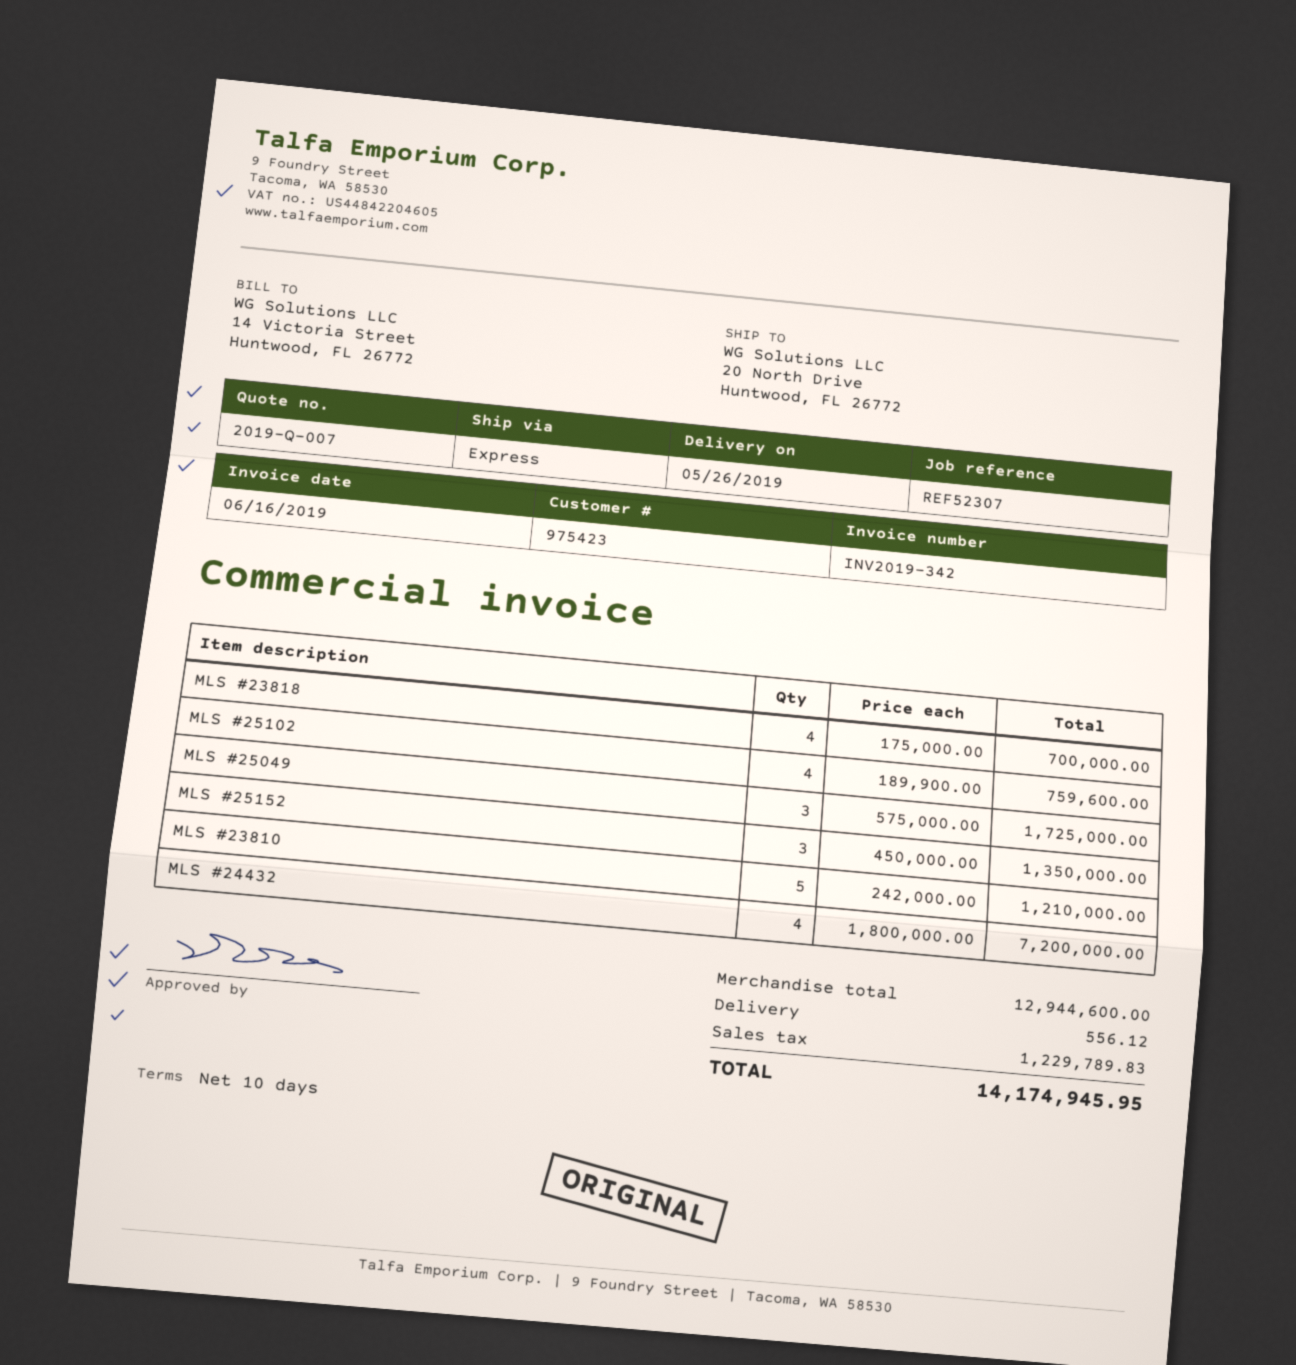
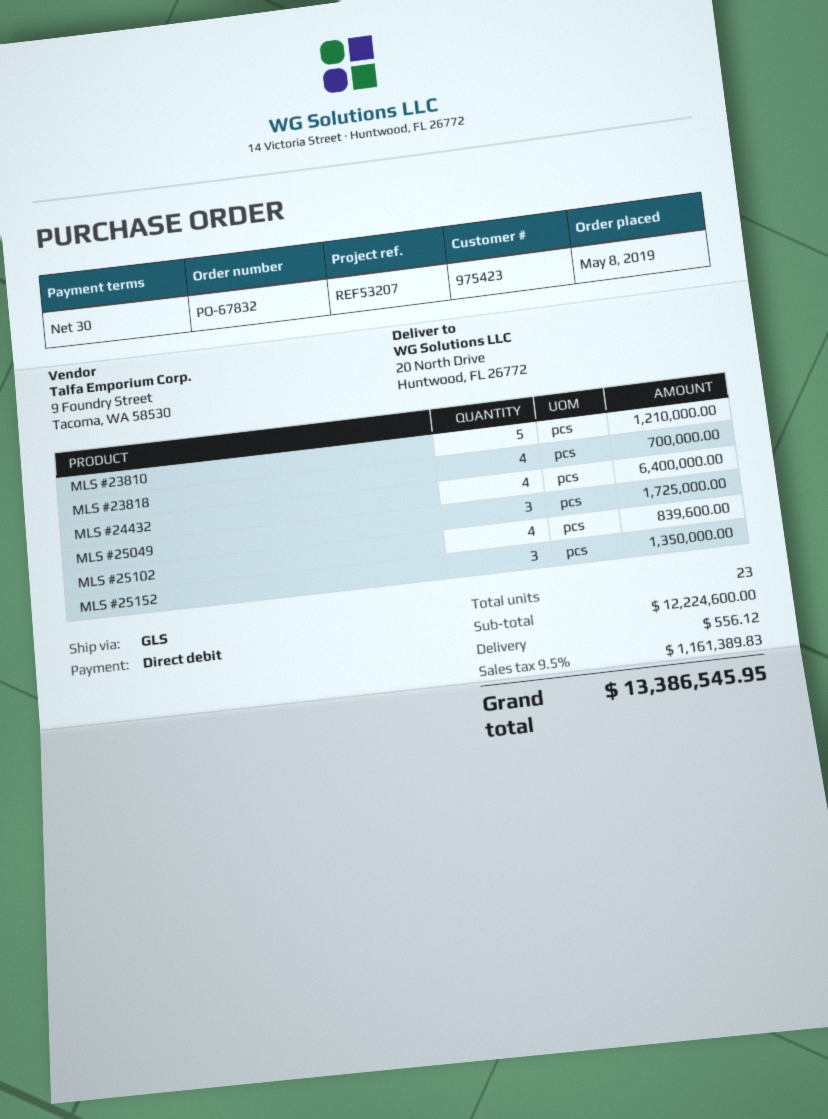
payment terms: 10 days -> 30 days
reference: REF52307 -> REF53207
shipping method: express -> GLS
MLS #25102: 4 for 759600.00 -> 4 for 839600.00
MLS #24432: 4 for 7200000.00 -> 4 for 6400000.00
subtotal: 12944600.00 -> 12224600.00
tax: 1229789.83 -> 1161389.83
total: 14174945.95 -> 13386545.95

